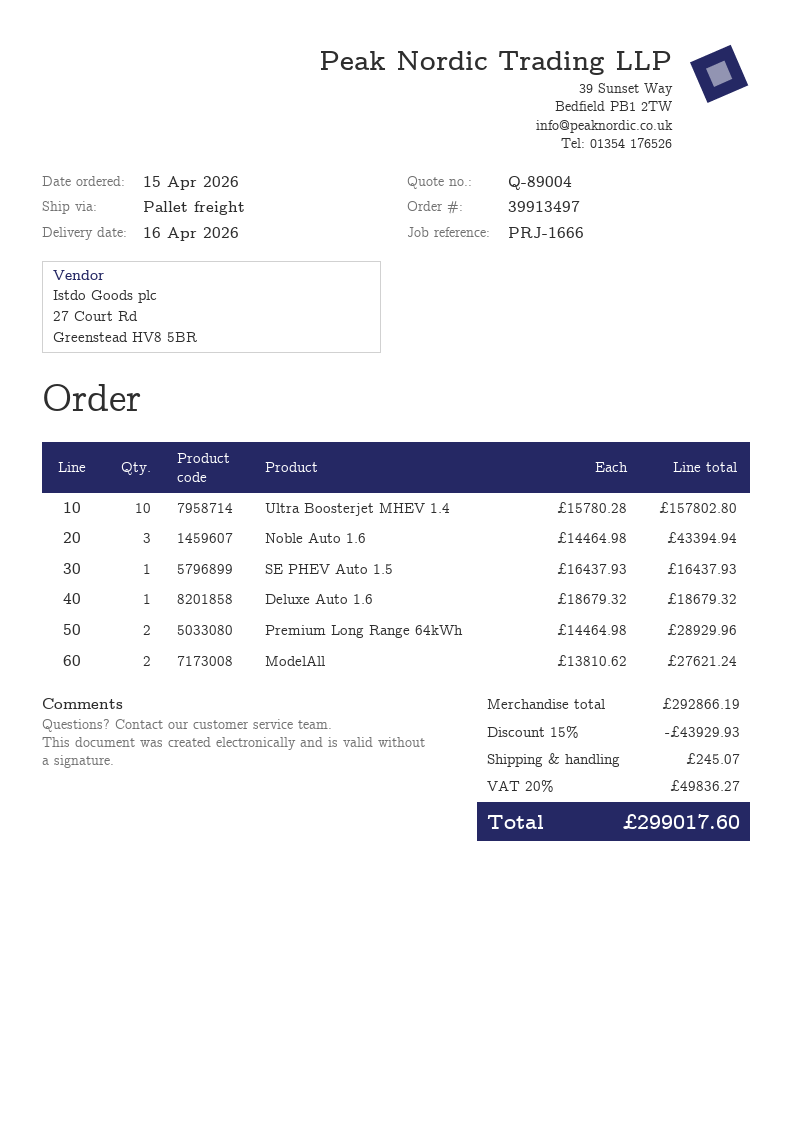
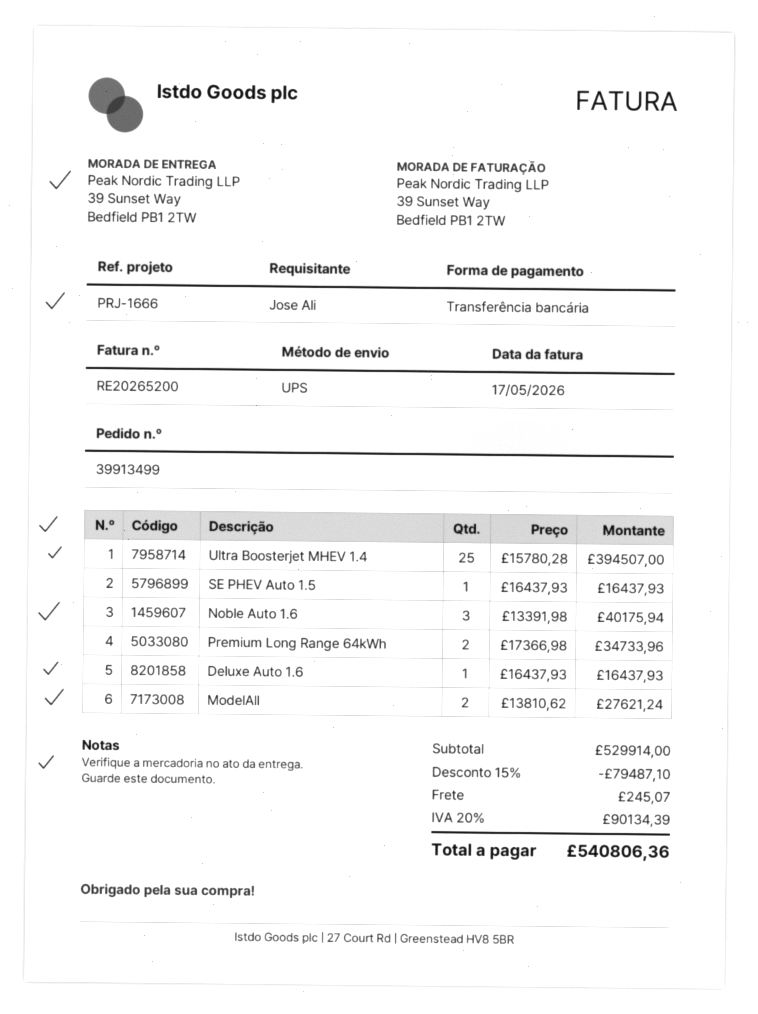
order number: 39913497 -> 39913499
shipping method: pallet freight -> UPS
Ultra Boosterjet MHEV 1.4: 10 x 15780.28 = 157802.80 -> 25 x 15780.28 = 394507.00
Noble Auto 1.6: 3 x 14464.98 = 43394.94 -> 3 x 13391.98 = 40175.94
Deluxe Auto 1.6: 1 x 18679.32 = 18679.32 -> 1 x 16437.93 = 16437.93
Premium Long Range 64kWh: 2 x 14464.98 = 28929.96 -> 2 x 17366.98 = 34733.96
subtotal: 292866.19 -> 529914.00
discount: 15% = 43929.93 -> 15% = 79487.10
tax: 20% = 49836.27 -> 20% = 90134.39
total: 299017.60 -> 540806.36

